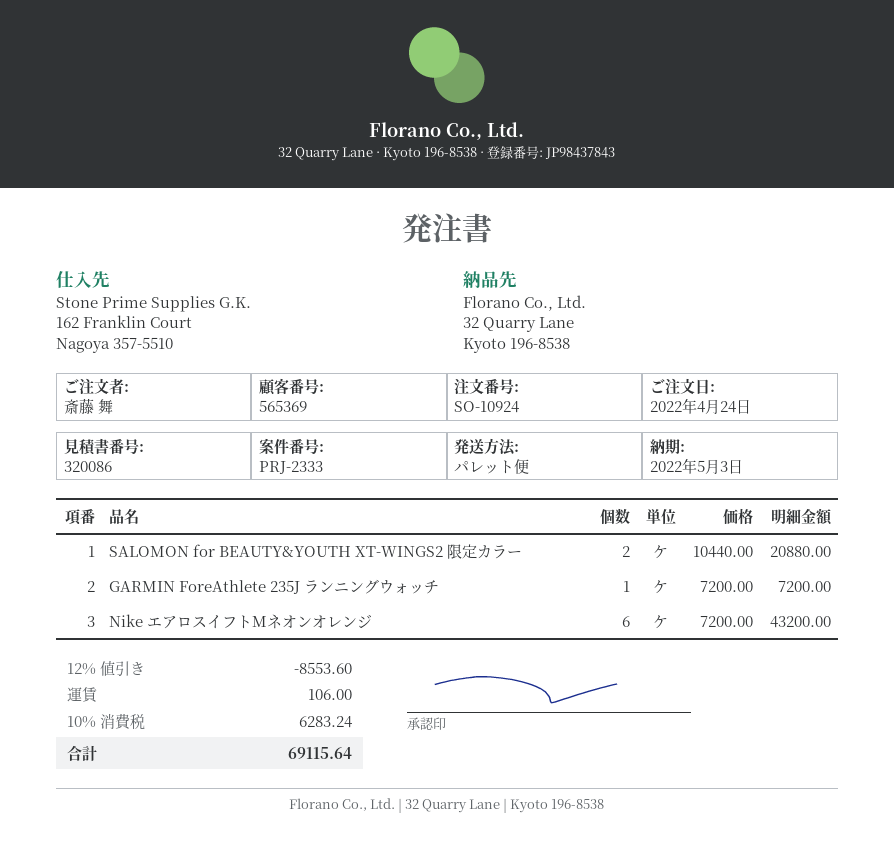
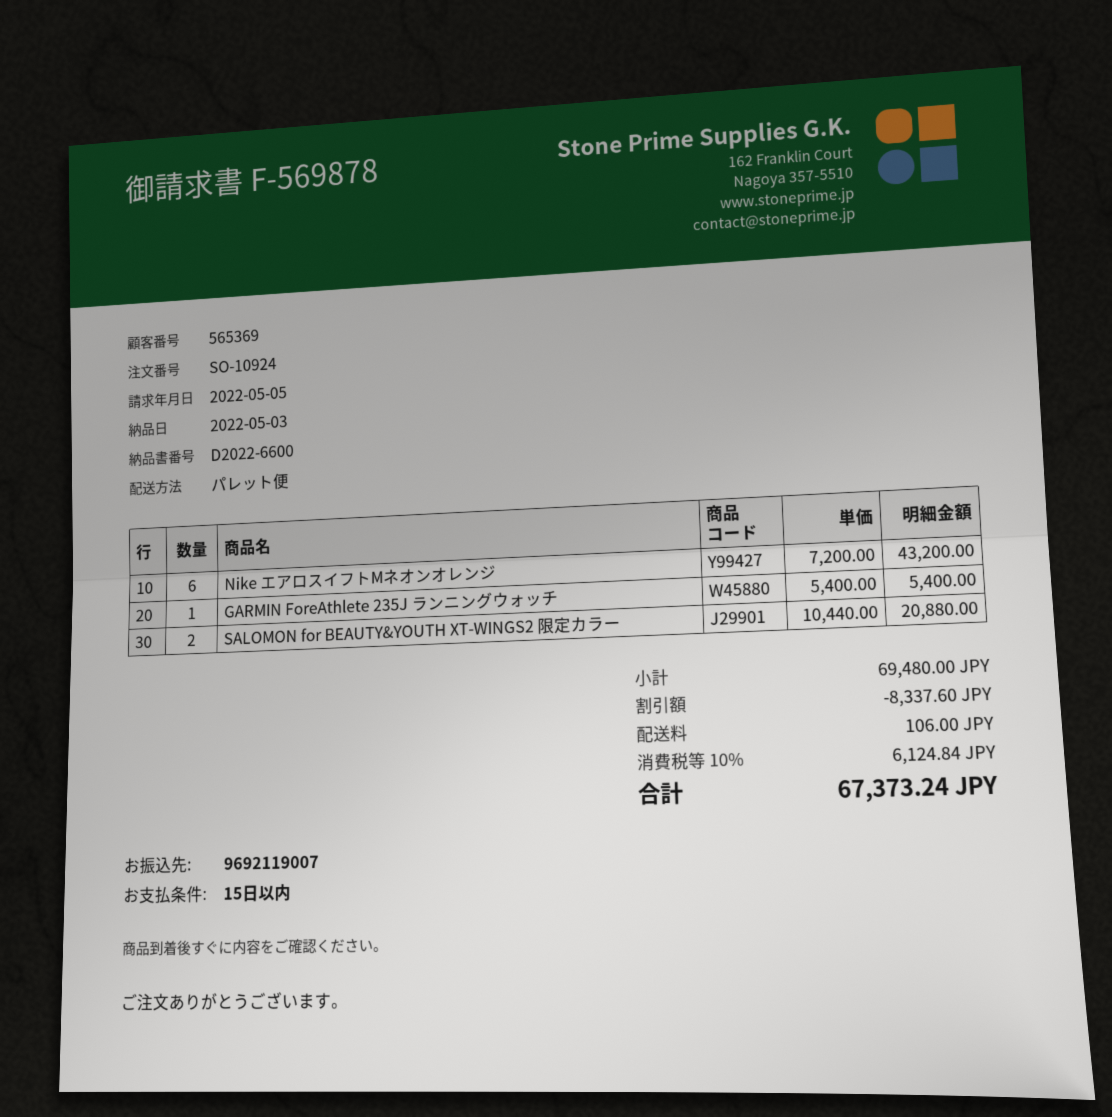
GARMIN ForeAthlete 235J ランニングウォッチ: 1 x 7200.00 = 7200.00 -> 1 x 5400.00 = 5400.00
discount: 8553.60 -> 8337.60
tax: 10% = 6283.24 -> 10% = 6124.84
total: 69115.64 -> 67373.24

